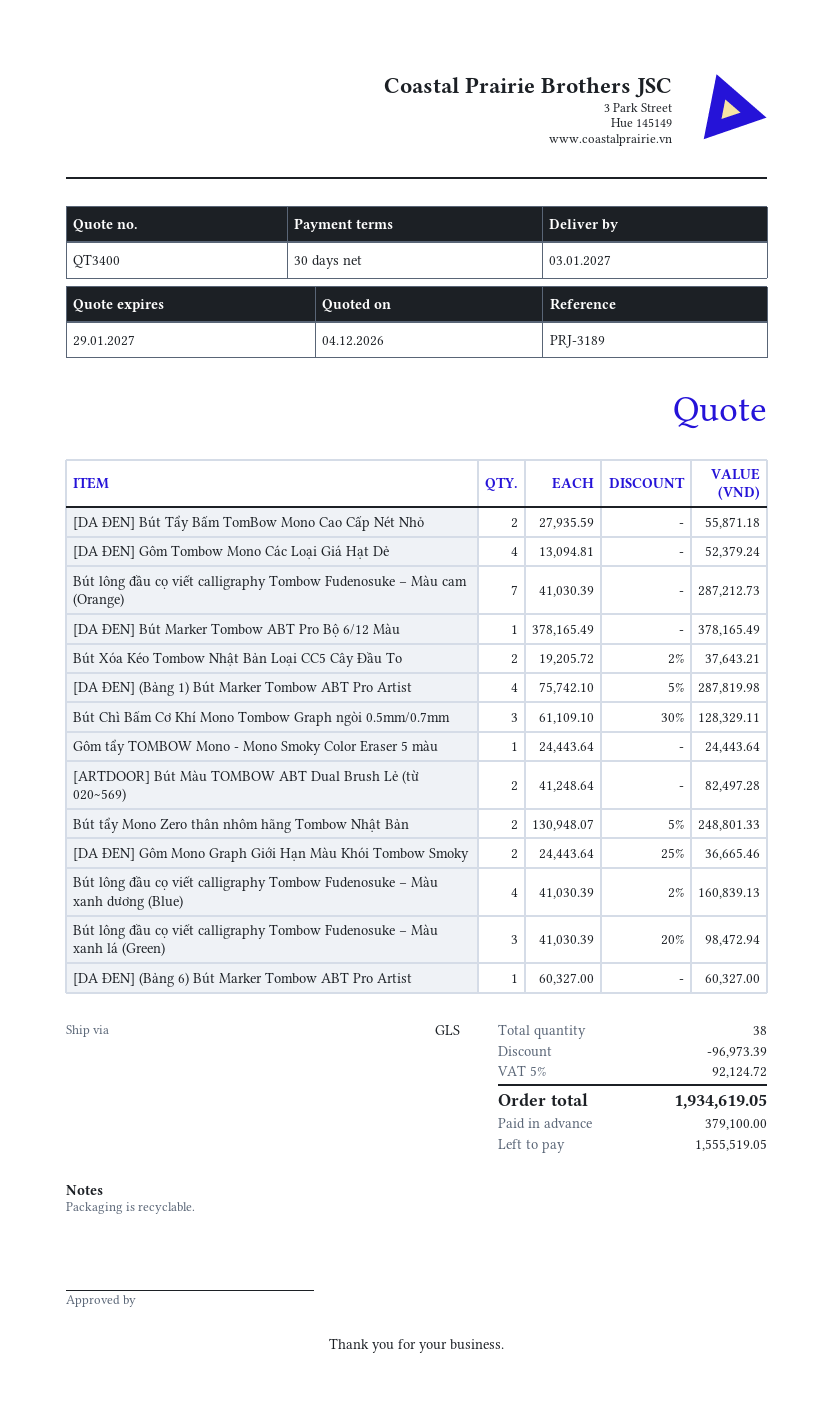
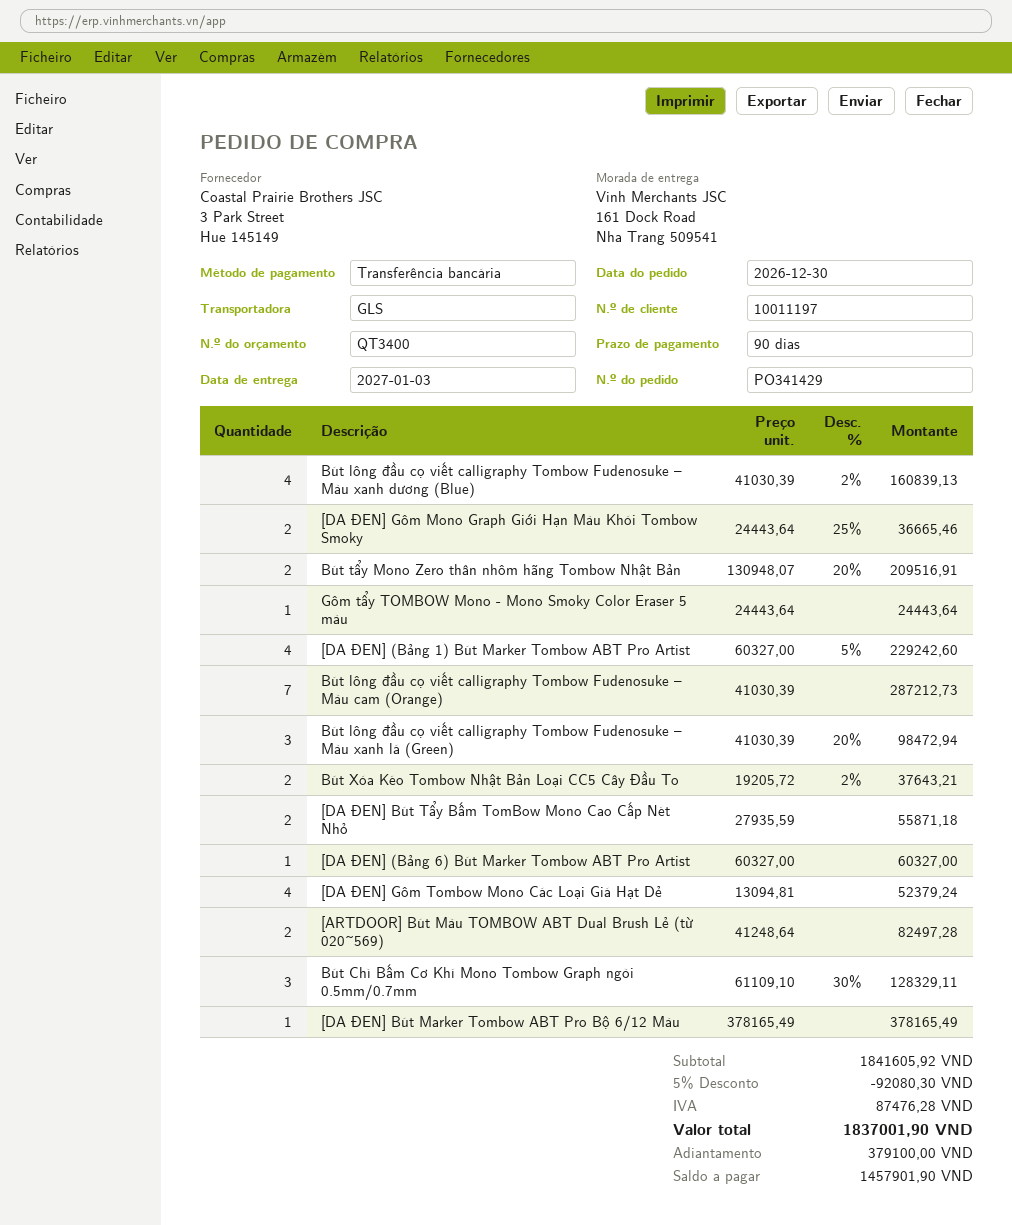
payment terms: 30 days -> 90 days
[DA ĐEN] (Bảng 1) Bút Marker Tombow ABT Pro Artist: 4 x 75742.10 - 5% = 287819.98 -> 4 x 60327.00 - 5% = 229242.60
Bút tẩy Mono Zero thân nhôm hãng Tombow Nhật Bản: 2 x 130948.07 - 5% = 248801.33 -> 2 x 130948.07 - 20% = 209516.91
discount: 96973.39 -> 92080.30
tax: 92124.72 -> 87476.28
total: 1934619.05 -> 1837001.90
balance: 1555519.05 -> 1457901.90

